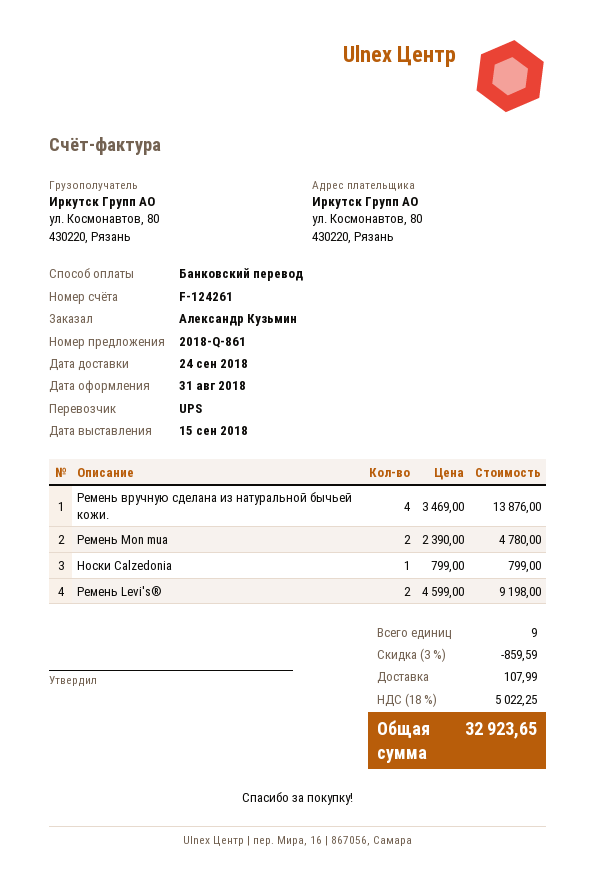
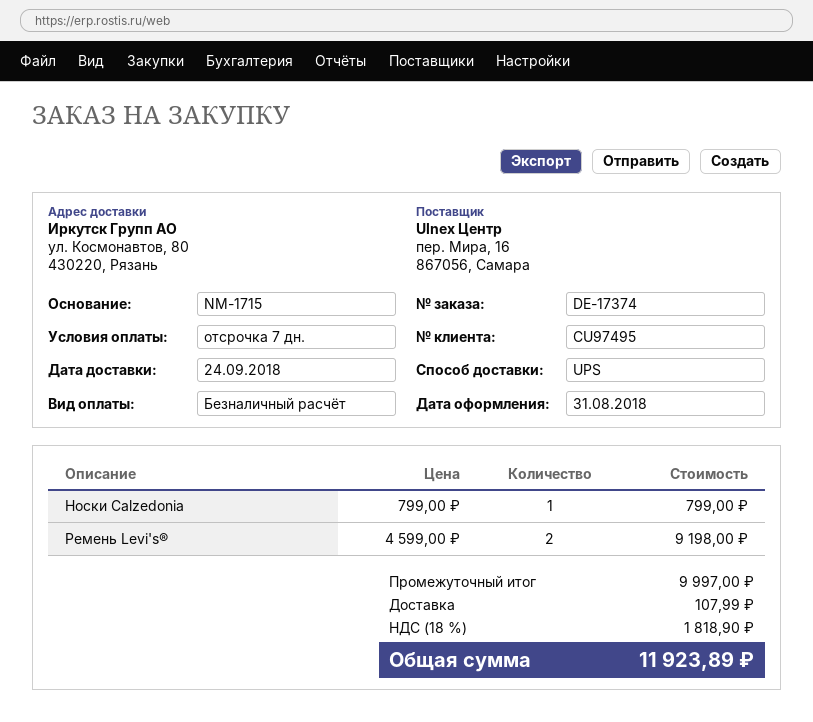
Ремень вручную сделана из натуральной бычьей кожи.: 4 x 3469.00 = 13876.00 -> none
Ремень Mon mua: 2 x 2390.00 = 4780.00 -> none
discount: 3% = 859.59 -> none
tax: 18% = 5022.25 -> 18% = 1818.90
total: 32923.65 -> 11923.89

